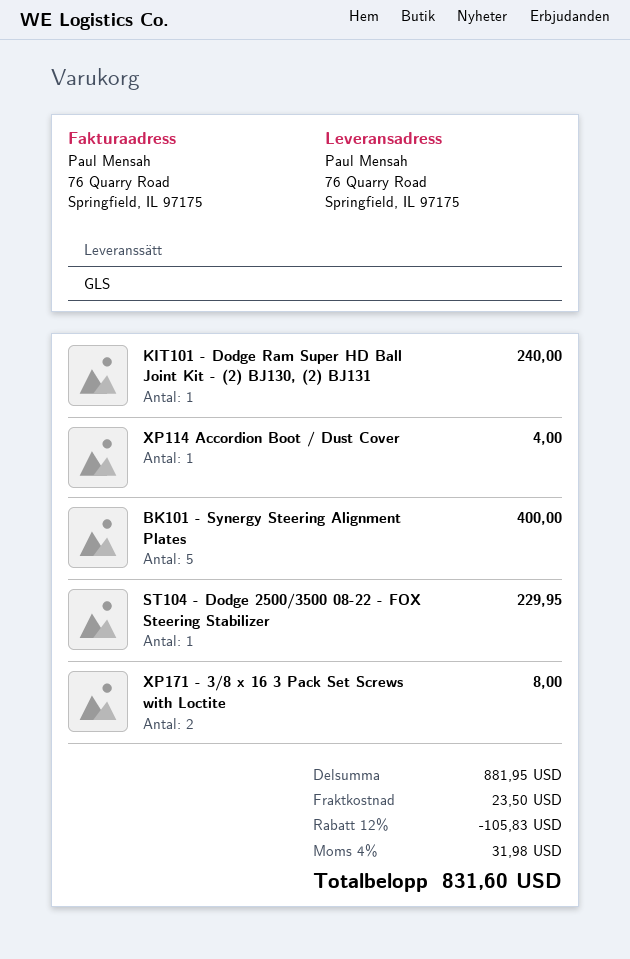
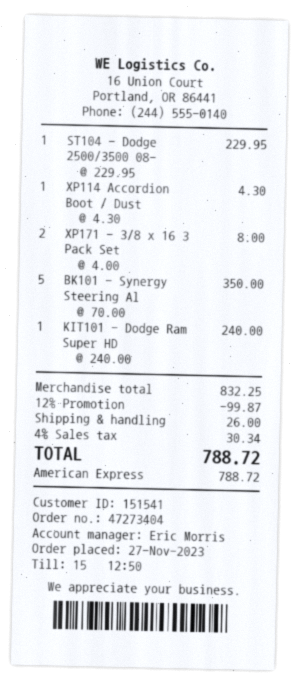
XP114 Accordion Boot / Dust Cover: 1 for 4.00 -> 1 for 4.30
BK101 - Synergy Steering Alignment Plates: 5 for 400.00 -> 5 for 350.00
subtotal: 881.95 -> 832.25
discount: 12% = 105.83 -> 12% = 99.87
shipping: 23.50 -> 26.00
tax: 4% = 31.98 -> 4% = 30.34
total: 831.60 -> 788.72

